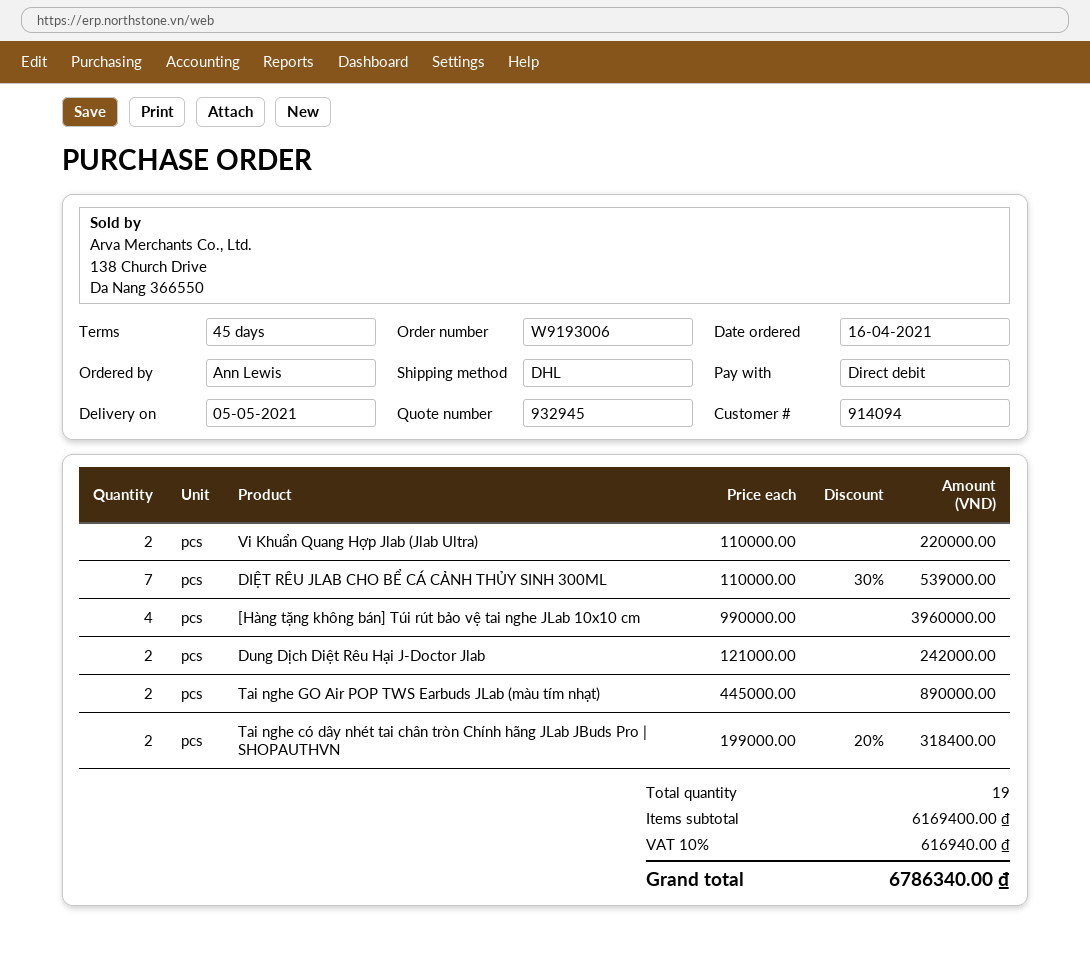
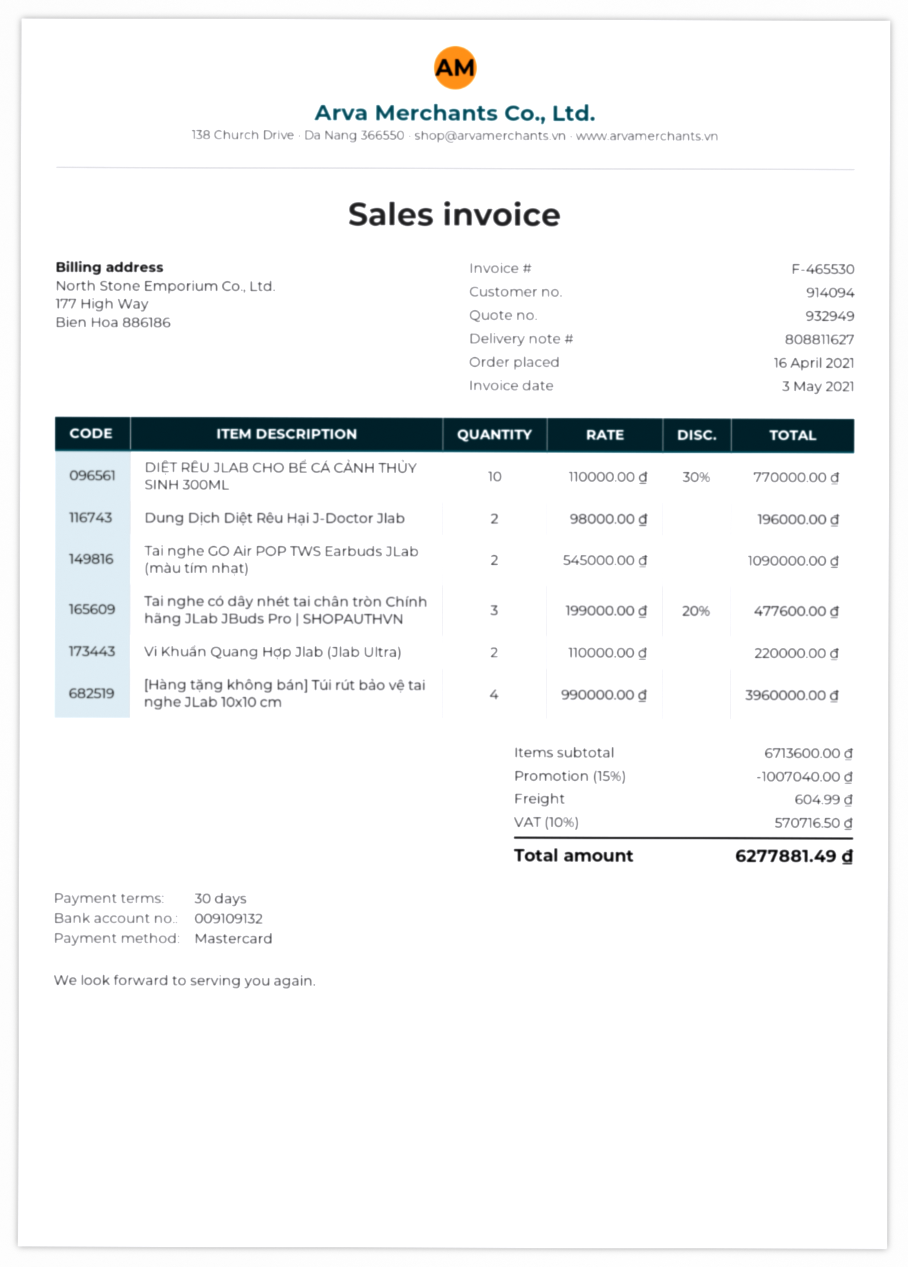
quote number: 932945 -> 932949
payment terms: 45 days -> 30 days
payment method: direct debit -> Mastercard
DIỆT RÊU JLAB CHO BỂ CÁ CẢNH THỦY SINH 300ML: 7 x 110000.00 - 30% = 539000.00 -> 10 x 110000.00 - 30% = 770000.00
Dung Dịch Diệt Rêu Hại J-Doctor Jlab: 2 x 121000.00 = 242000.00 -> 2 x 98000.00 = 196000.00
Tai nghe GO Air POP TWS Earbuds JLab (màu tím nhạt): 2 x 445000.00 = 890000.00 -> 2 x 545000.00 = 1090000.00
Tai nghe có dây nhét tai chân tròn Chính hãng JLab JBuds Pro | SHOPAUTHVN: 2 x 199000.00 - 20% = 318400.00 -> 3 x 199000.00 - 20% = 477600.00
subtotal: 6169400.00 -> 6713600.00
discount: none -> 15% = 1007040.00
shipping: none -> 604.99
tax: 10% = 616940.00 -> 10% = 570716.50
total: 6786340.00 -> 6277881.49

